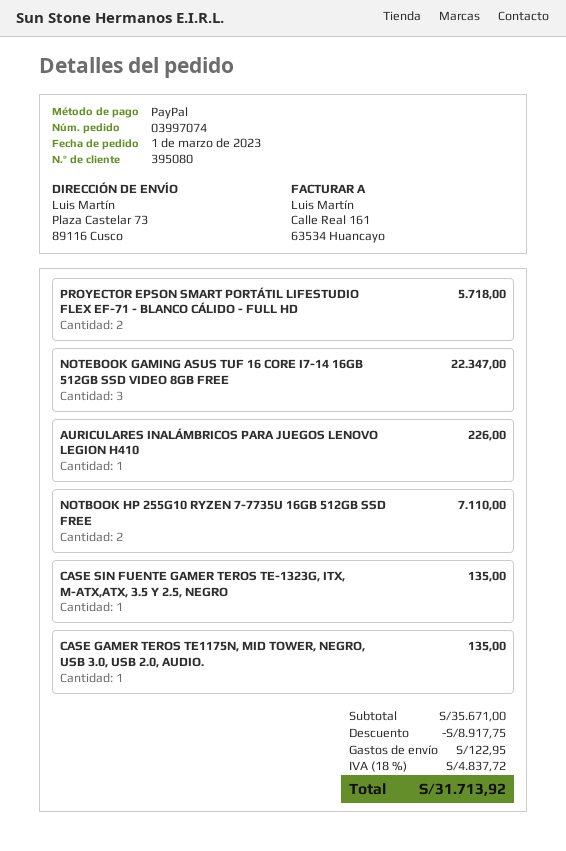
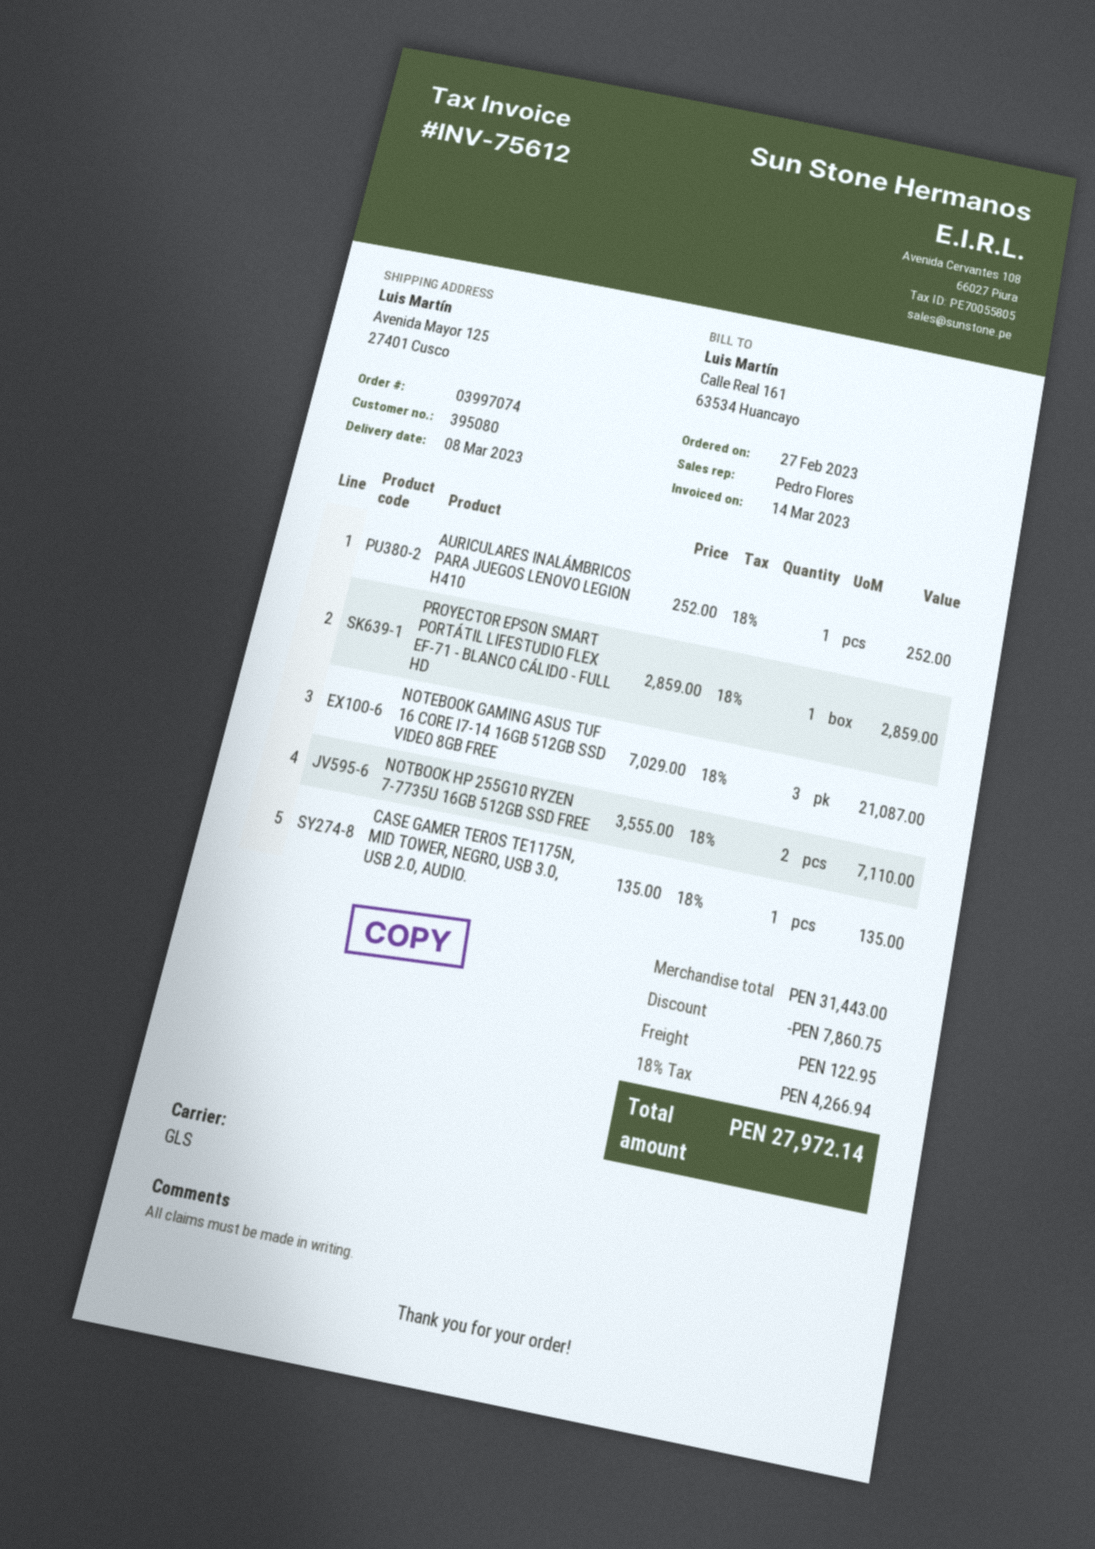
order date: 2023-03-01 -> 2023-02-27
ship to: Plaza Castelar 73, 89116 Cusco -> Avenida Mayor 125, 27401 Cusco
PROYECTOR EPSON SMART PORTÁTIL LIFESTUDIO FLEX EF-71 - BLANCO CÁLIDO - FULL HD: 2 for 5718.00 -> 1 for 2859.00
NOTEBOOK GAMING ASUS TUF 16 CORE I7-14 16GB 512GB SSD VIDEO 8GB FREE: 3 for 22347.00 -> 3 for 21087.00
AURICULARES INALÁMBRICOS PARA JUEGOS LENOVO LEGION H410: 1 for 226.00 -> 1 for 252.00
CASE SIN FUENTE GAMER TEROS TE-1323G, ITX, M-ATX,ATX, 3.5 Y 2.5, NEGRO: 1 for 135.00 -> none
subtotal: 35671.00 -> 31443.00
discount: 8917.75 -> 7860.75
tax: 18% = 4837.72 -> 18% = 4266.94
total: 31713.92 -> 27972.14

